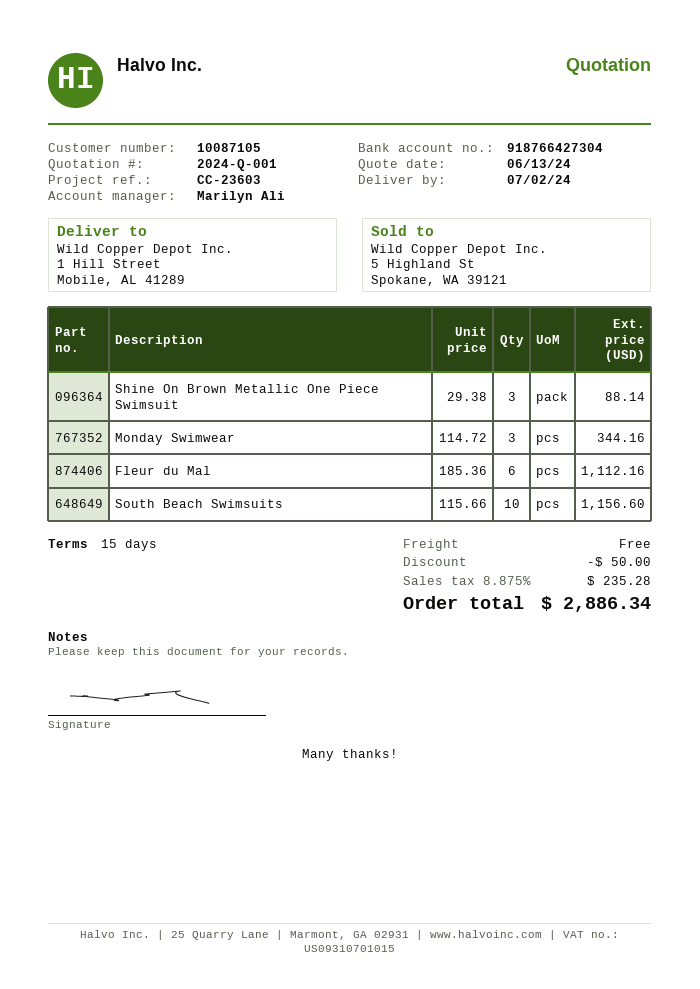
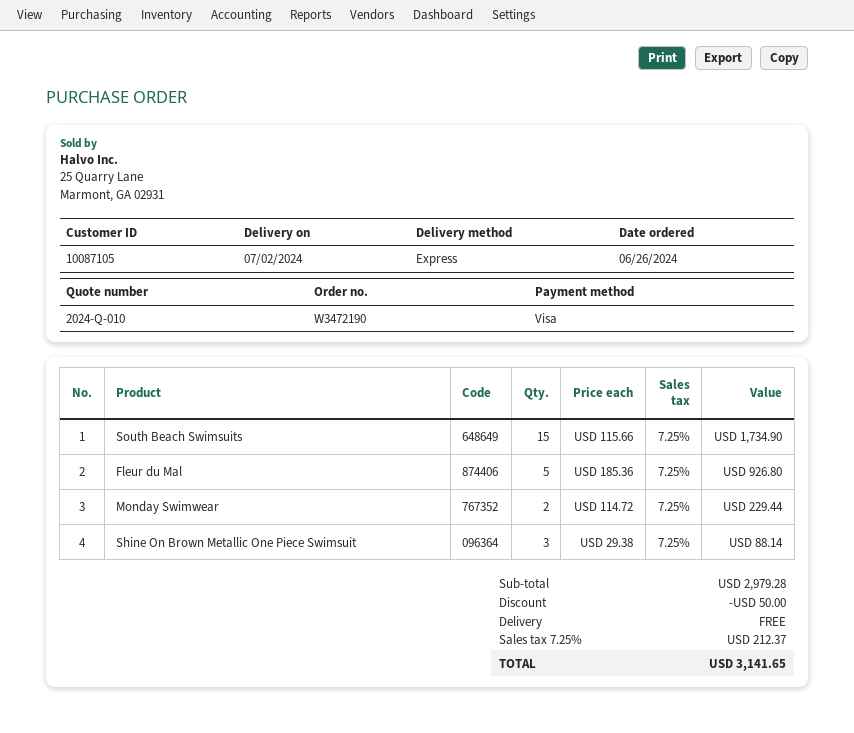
quote number: 2024-Q-001 -> 2024-Q-010
Monday Swimwear: 3 x 114.72 = 344.16 -> 2 x 114.72 = 229.44
Fleur du Mal: 6 x 185.36 = 1112.16 -> 5 x 185.36 = 926.80
South Beach Swimsuits: 10 x 115.66 = 1156.60 -> 15 x 115.66 = 1734.90
tax: 8.875% = 235.28 -> 7.25% = 212.37
total: 2886.34 -> 3141.65

